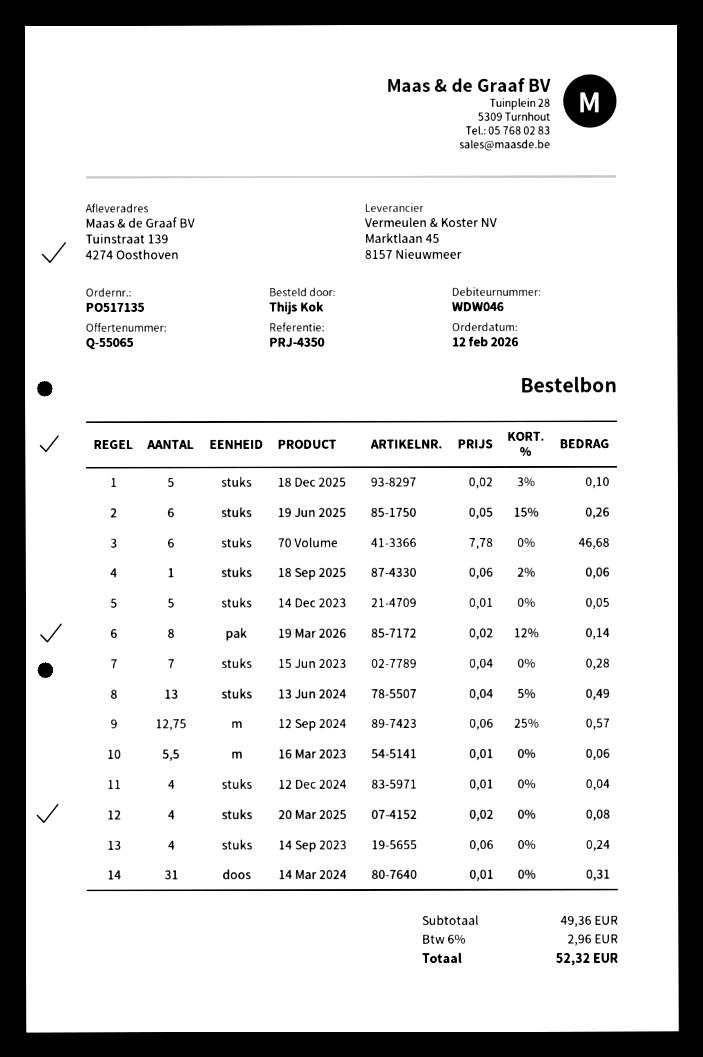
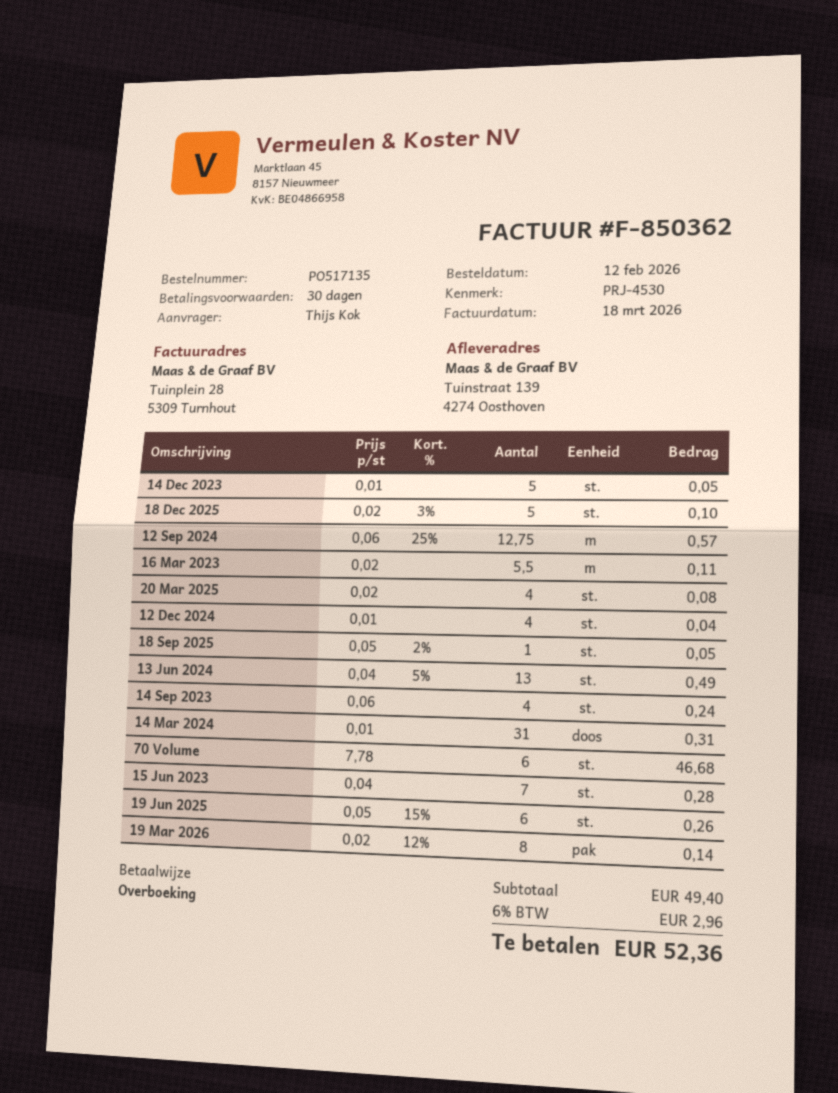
reference: PRJ-4350 -> PRJ-4530
18 Sep 2025: 1 x 0.06 - 2% = 0.06 -> 1 x 0.05 - 2% = 0.05
16 Mar 2023: 5.5 x 0.01 = 0.06 -> 5.5 x 0.02 = 0.11
subtotal: 49.36 -> 49.40
total: 52.32 -> 52.36

